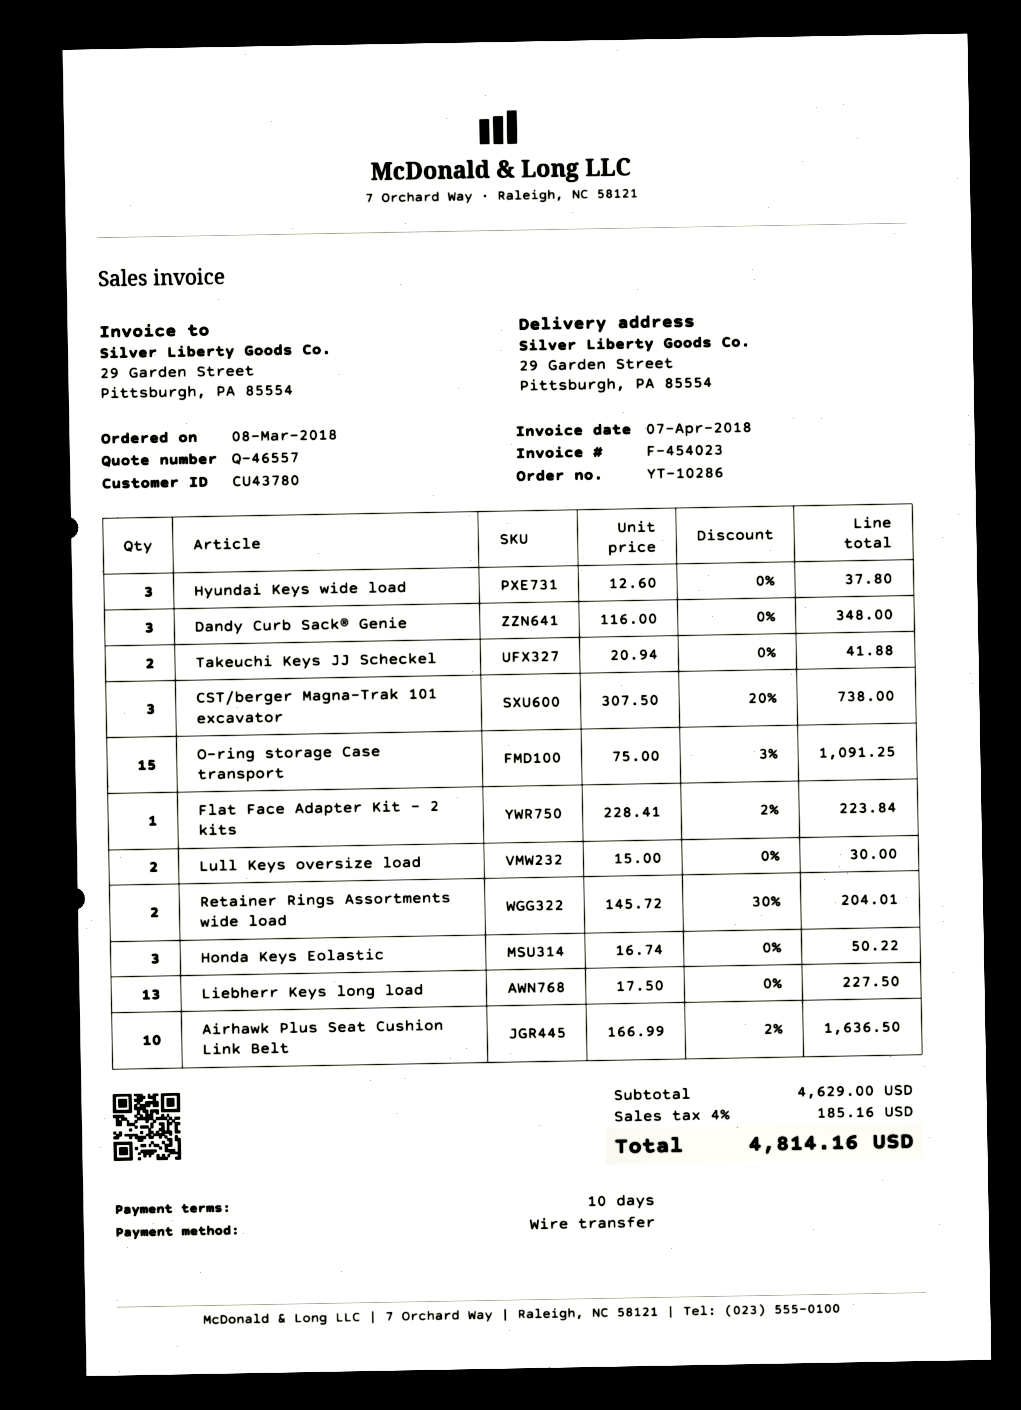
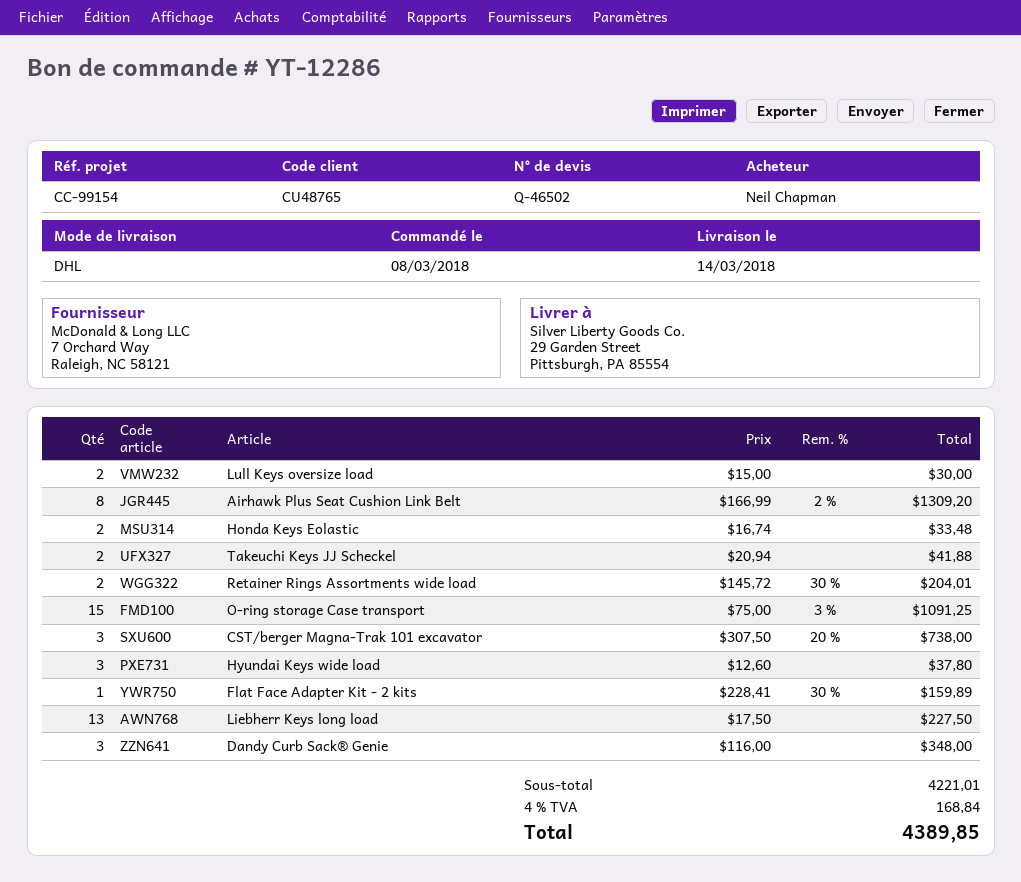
quote number: Q-46557 -> Q-46502
order number: YT-10286 -> YT-12286
customer number: CU43780 -> CU48765
Flat Face Adapter Kit - 2 kits: 1 x 228.41 - 2% = 223.84 -> 1 x 228.41 - 30% = 159.89
Honda Keys Eolastic: 3 x 16.74 = 50.22 -> 2 x 16.74 = 33.48
Airhawk Plus Seat Cushion Link Belt: 10 x 166.99 - 2% = 1636.50 -> 8 x 166.99 - 2% = 1309.20
subtotal: 4629.00 -> 4221.01
tax: 4% = 185.16 -> 4% = 168.84
total: 4814.16 -> 4389.85

